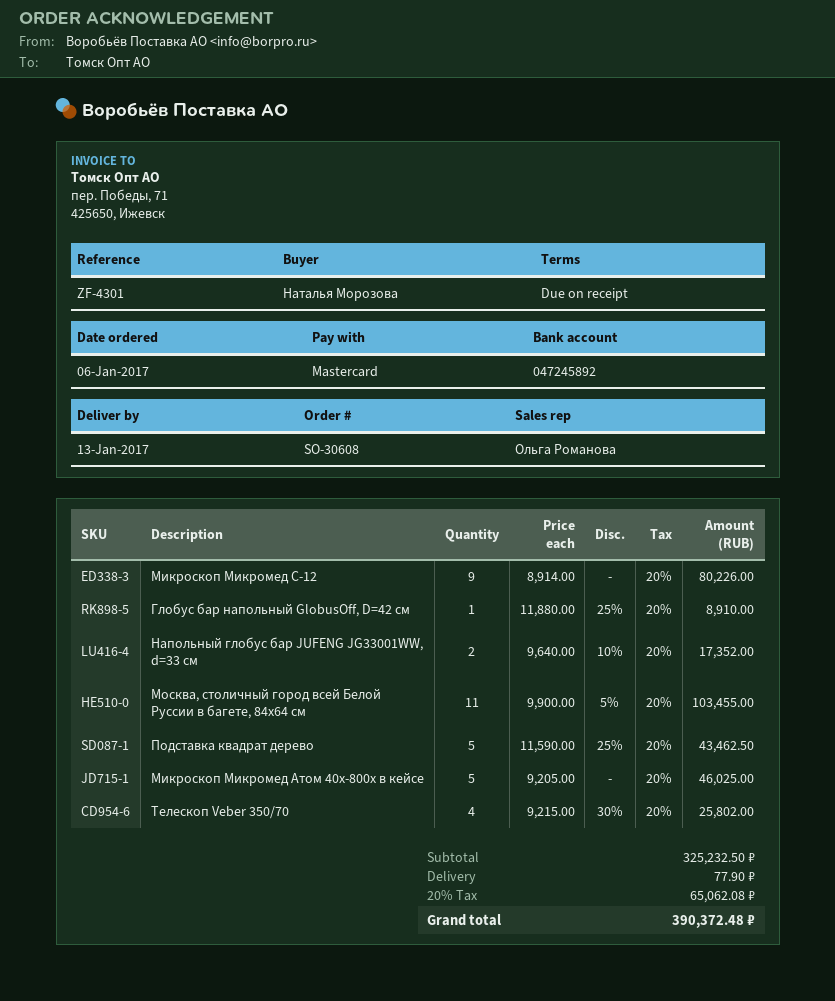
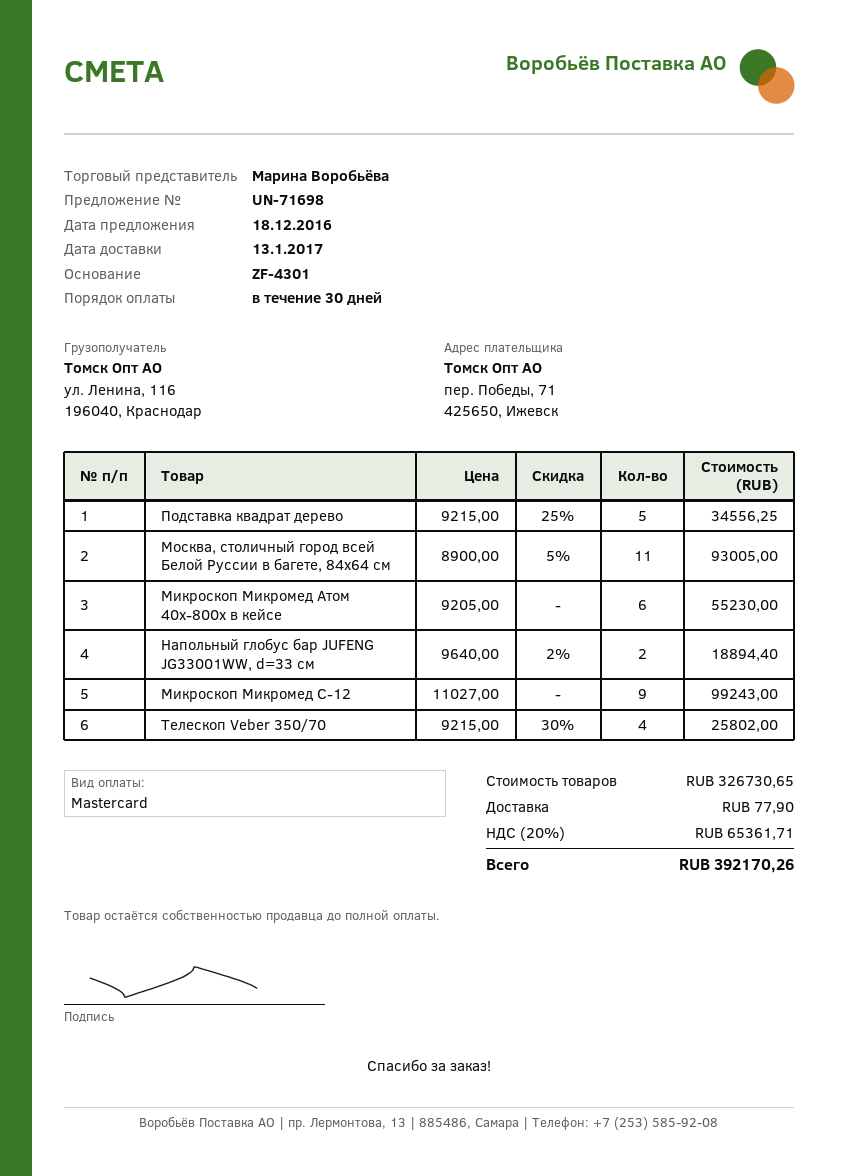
payment terms: on receipt -> 30 days
sales rep: Ольга Романова -> Марина Воробьёва
Микроскоп Микромед С-12: 9 x 8914.00 = 80226.00 -> 9 x 11027.00 = 99243.00
Глобус бар напольный GlobusОff, D=42 см: 1 x 11880.00 - 25% = 8910.00 -> none
Напольный глобус бар JUFENG JG33001WW, d=33 см: 2 x 9640.00 - 10% = 17352.00 -> 2 x 9640.00 - 2% = 18894.40
Москва, столичный город всей Белой Руссии в багете, 84х64 см: 11 x 9900.00 - 5% = 103455.00 -> 11 x 8900.00 - 5% = 93005.00
Подставка квадрат дерево: 5 x 11590.00 - 25% = 43462.50 -> 5 x 9215.00 - 25% = 34556.25
Микроскоп Микромед Атом 40x-800x в кейсе: 5 x 9205.00 = 46025.00 -> 6 x 9205.00 = 55230.00
subtotal: 325232.50 -> 326730.65
tax: 20% = 65062.08 -> 20% = 65361.71
total: 390372.48 -> 392170.26

